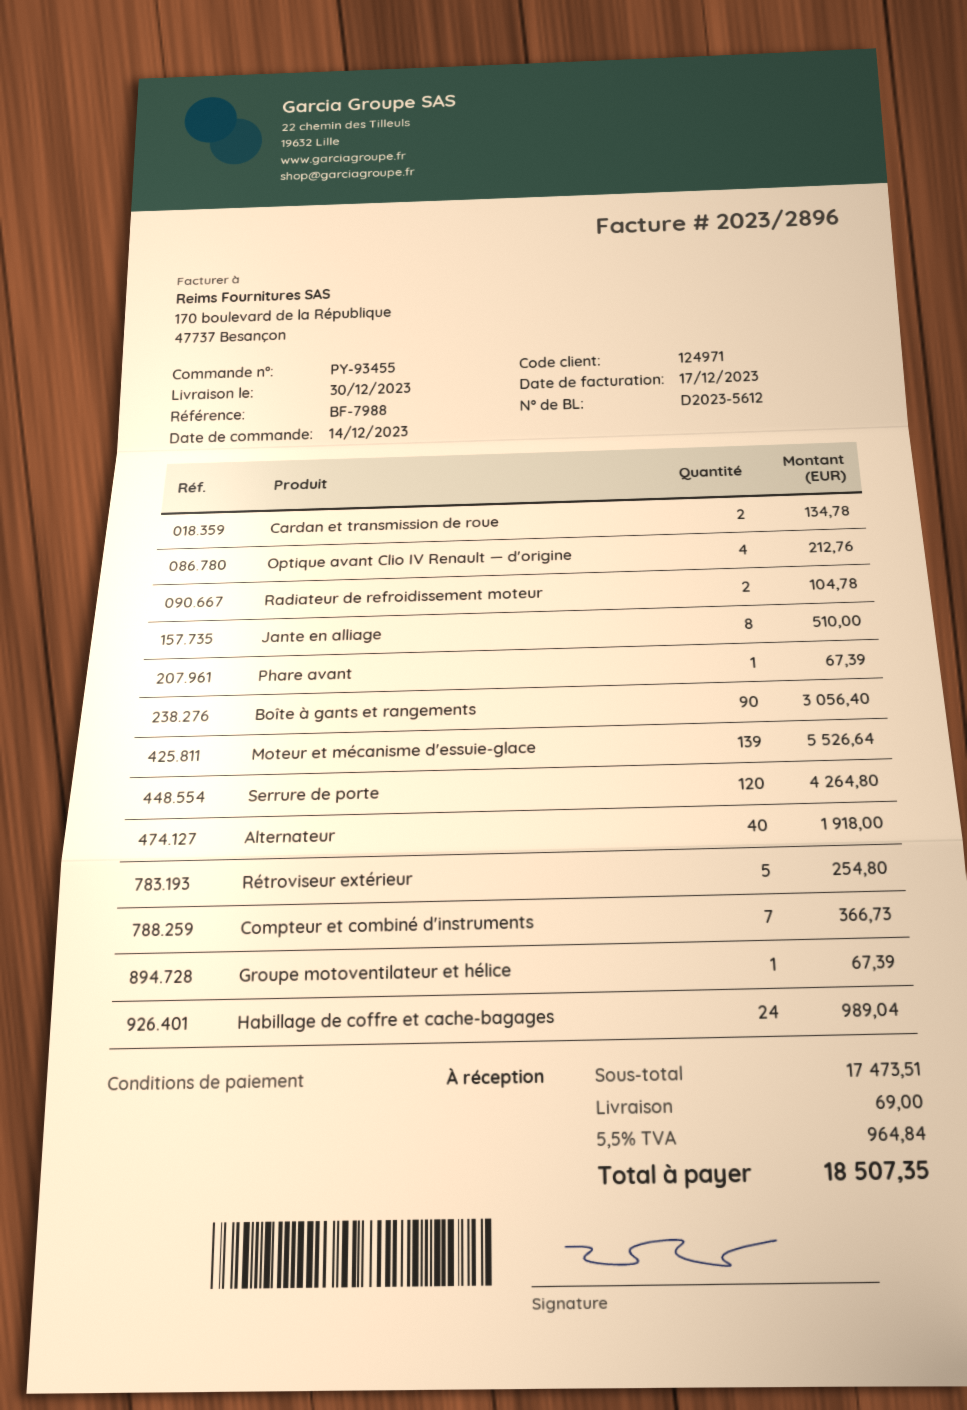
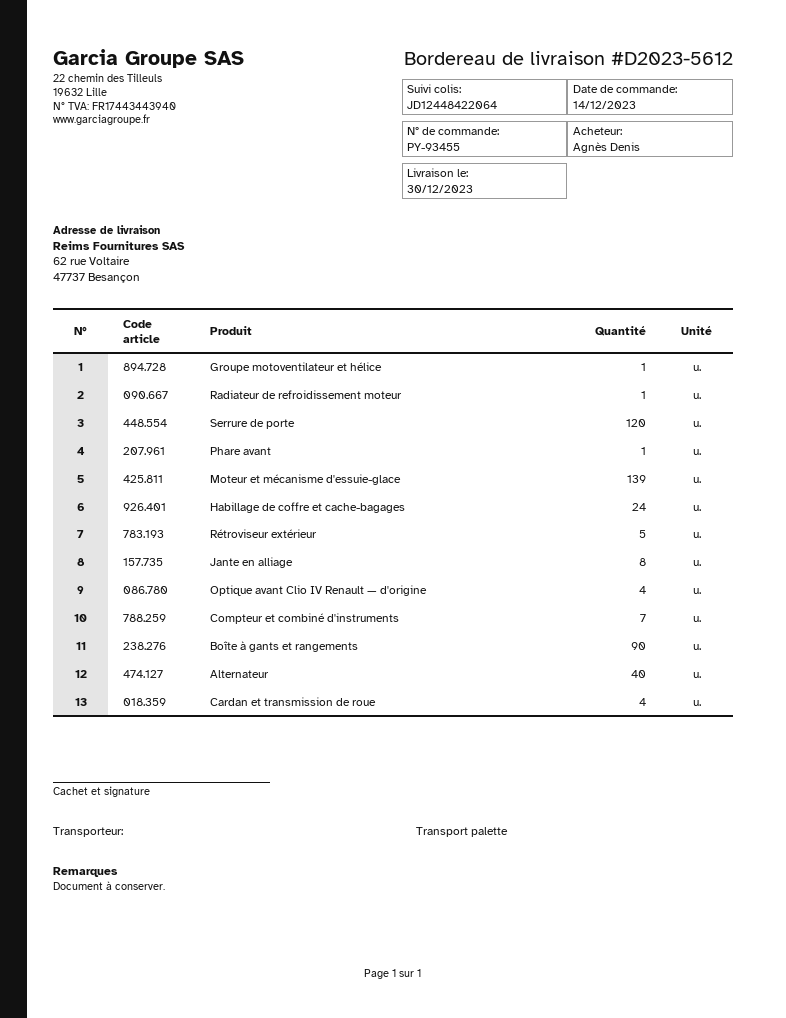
Cardan et transmission de roue: 2 -> 4
Radiateur de refroidissement moteur: 2 -> 1

